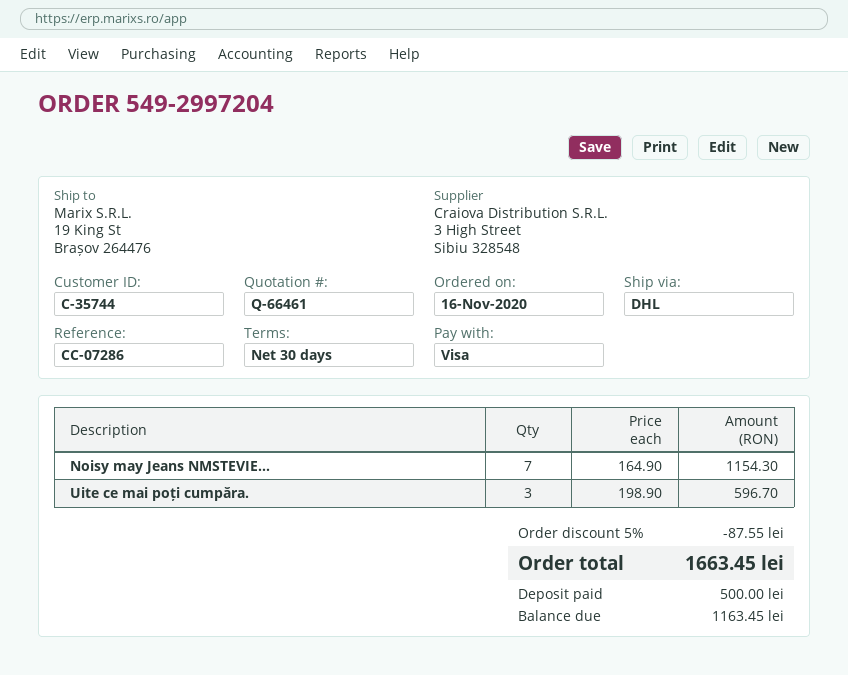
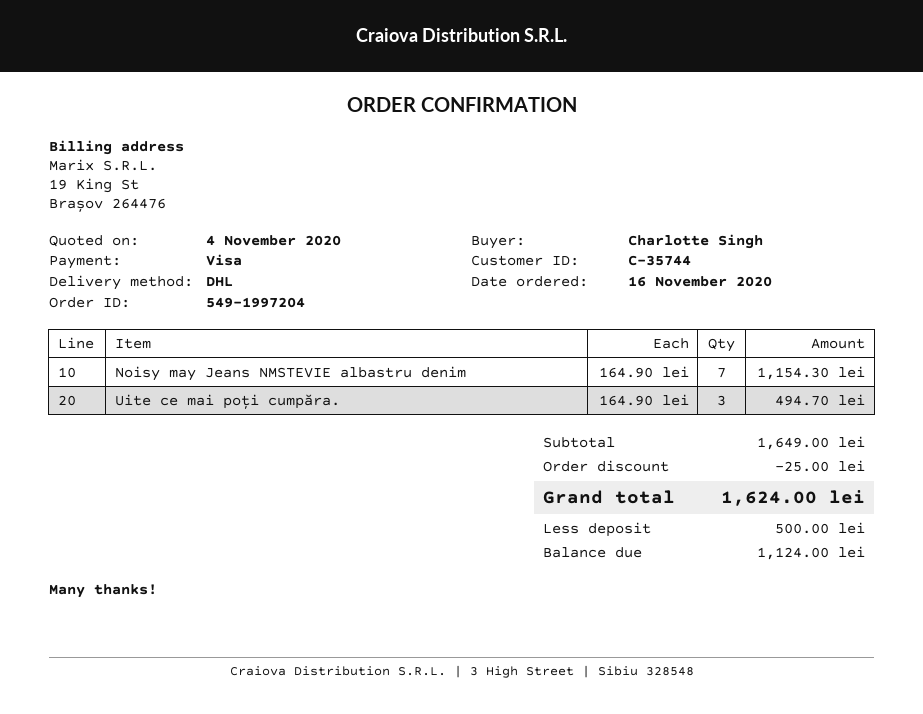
order number: 549-2997204 -> 549-1997204
Uite ce mai poți cumpăra.: 3 x 198.90 = 596.70 -> 3 x 164.90 = 494.70
discount: 87.55 -> 25.00
total: 1663.45 -> 1624.00
balance: 1163.45 -> 1124.00

